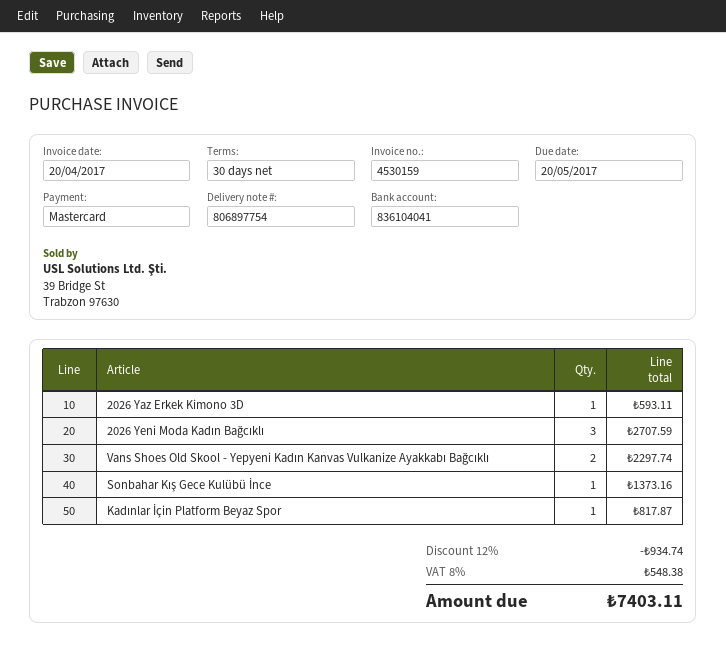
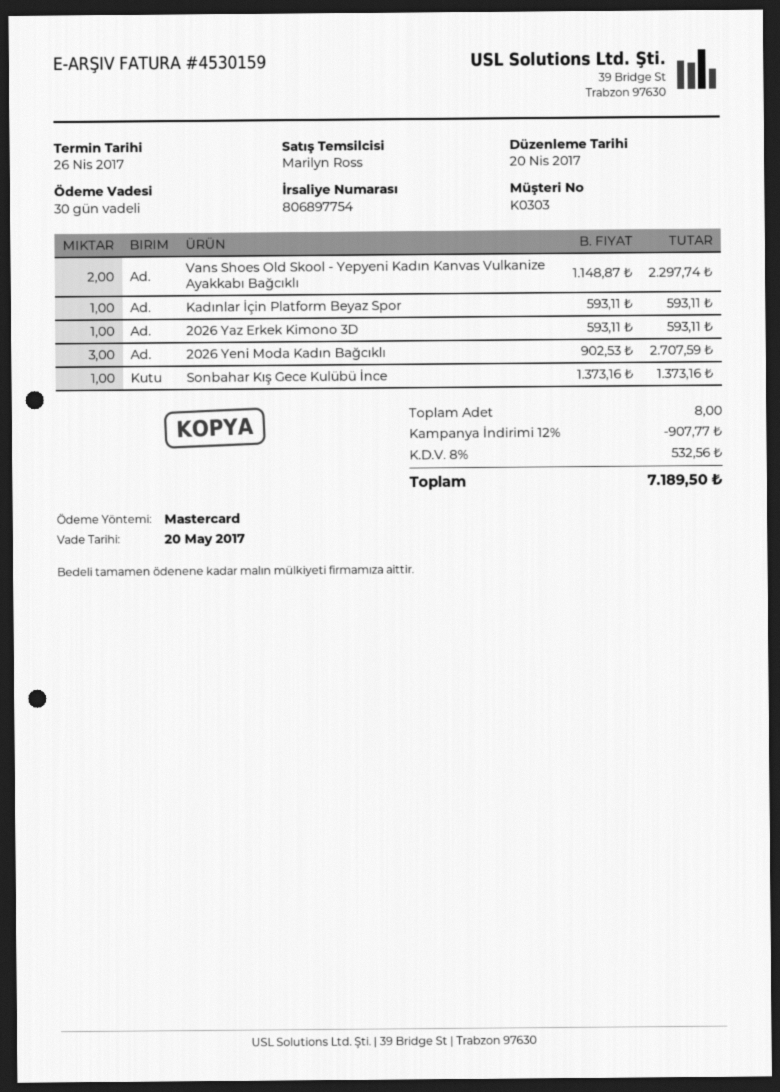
Kadınlar İçin Platform Beyaz Spor: 1 for 817.87 -> 1 for 593.11
discount: 12% = 934.74 -> 12% = 907.77
tax: 8% = 548.38 -> 8% = 532.56
total: 7403.11 -> 7189.50

